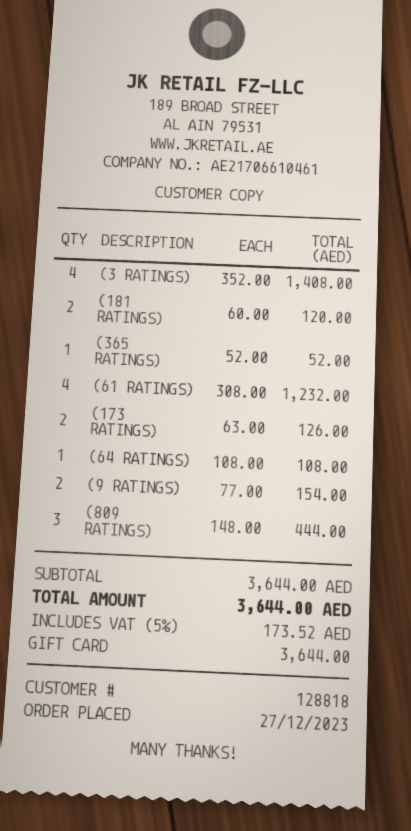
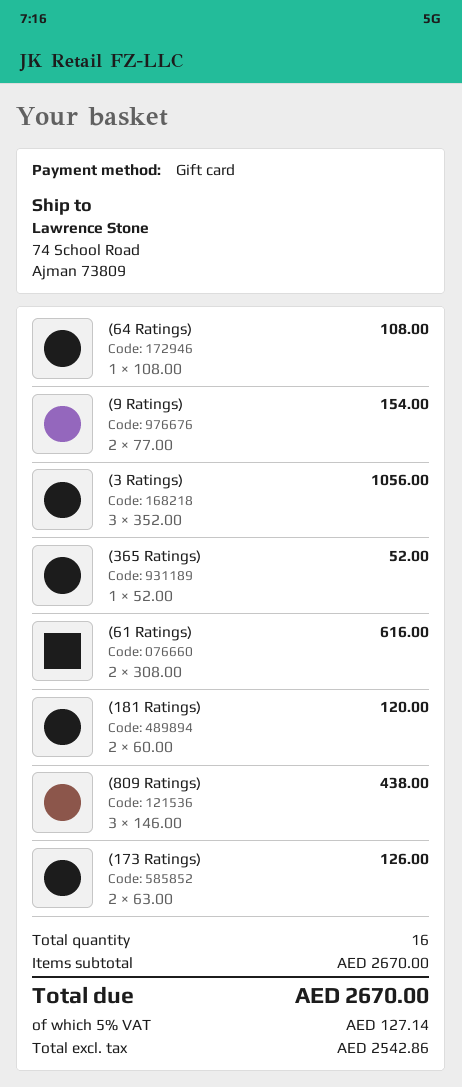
(3 RATINGS): 4 x 352.00 = 1408.00 -> 3 x 352.00 = 1056.00
(61 RATINGS): 4 x 308.00 = 1232.00 -> 2 x 308.00 = 616.00
(809 RATINGS): 3 x 148.00 = 444.00 -> 3 x 146.00 = 438.00
subtotal: 3644.00 -> 2670.00
tax: 5% = 173.52 -> 5% = 127.14
total: 3644.00 -> 2670.00

